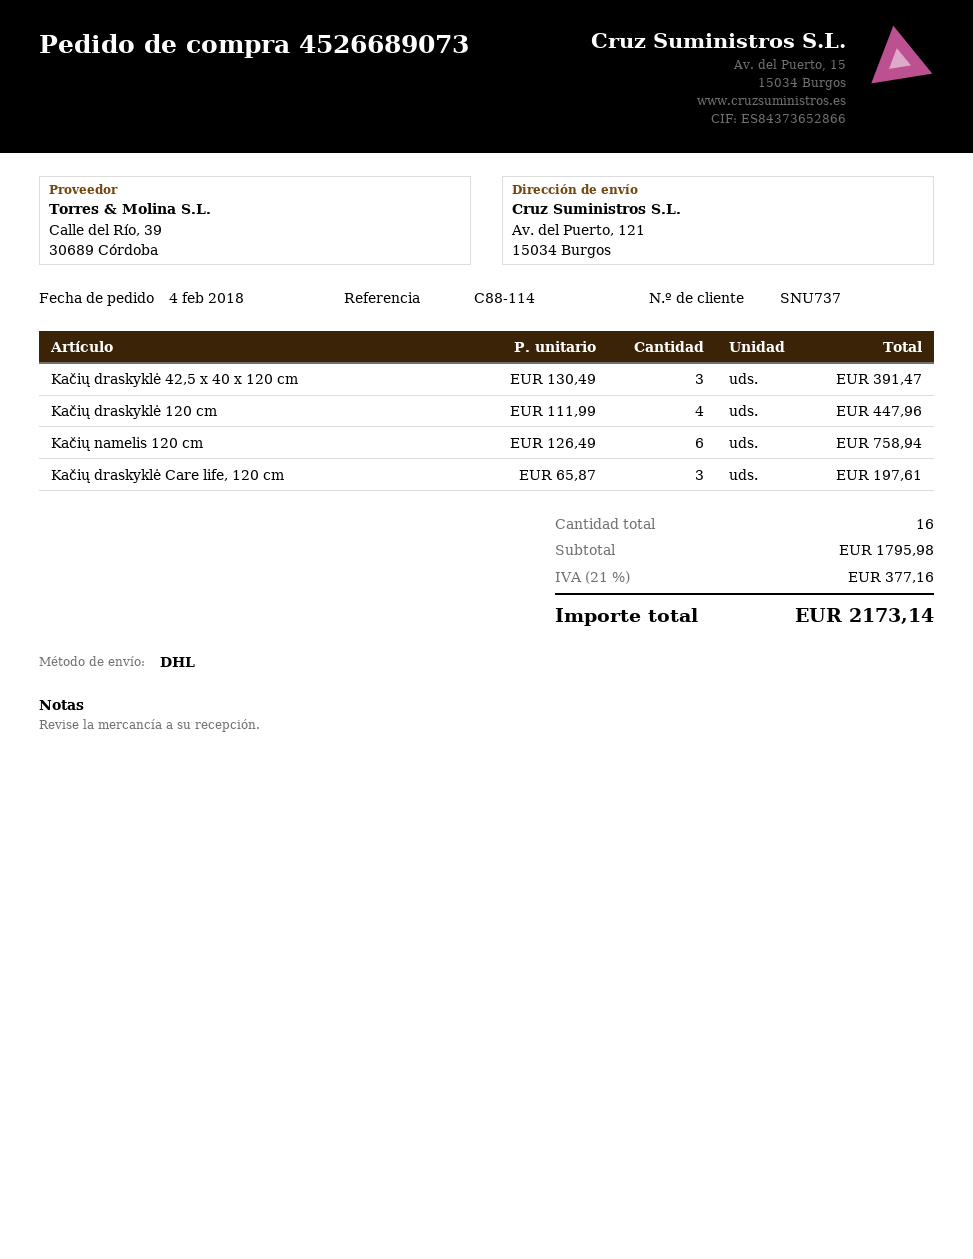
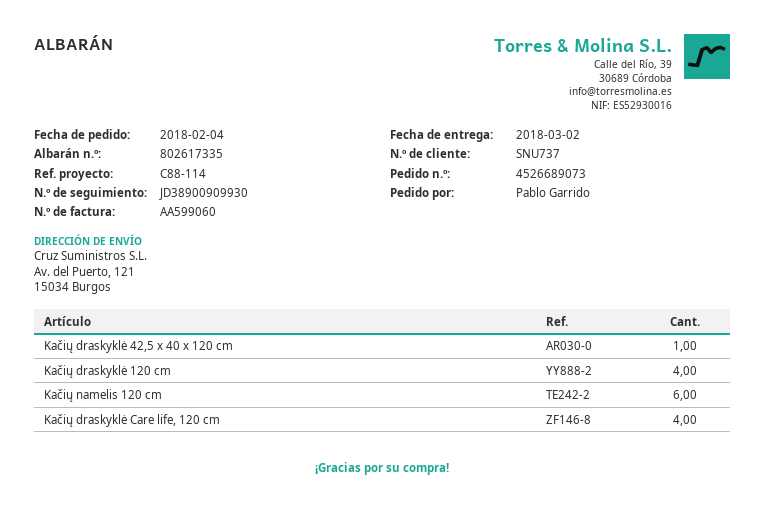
Kačių draskyklė 42,5 x 40 x 120 cm: 3 -> 1
Kačių draskyklė Care life, 120 cm: 3 -> 4

